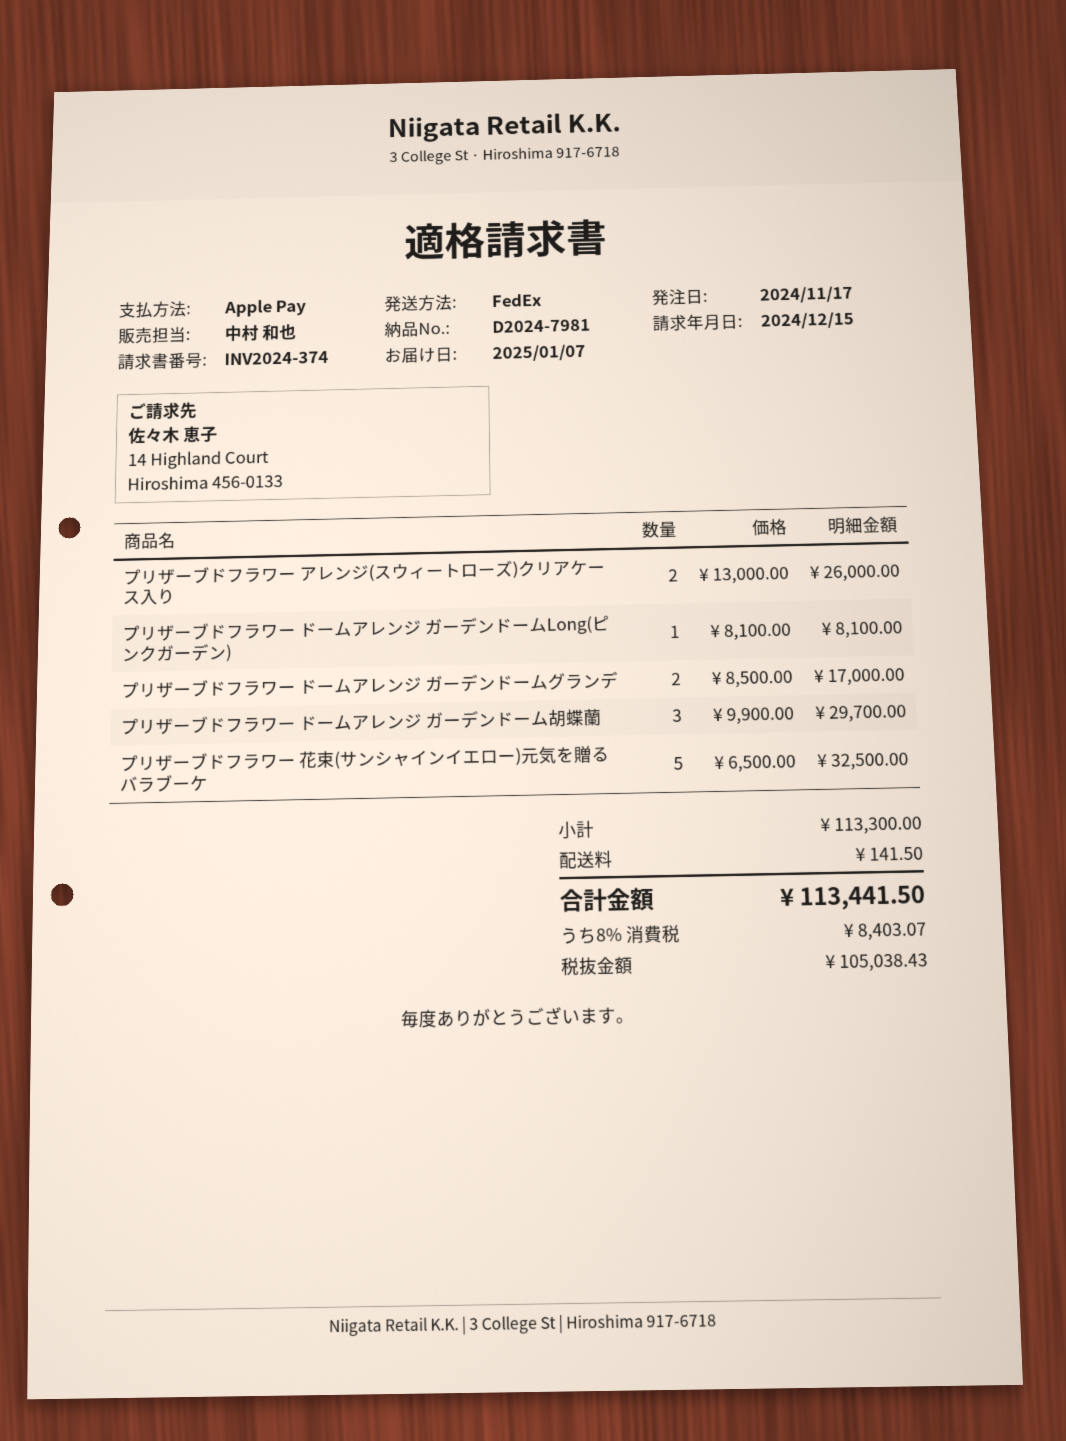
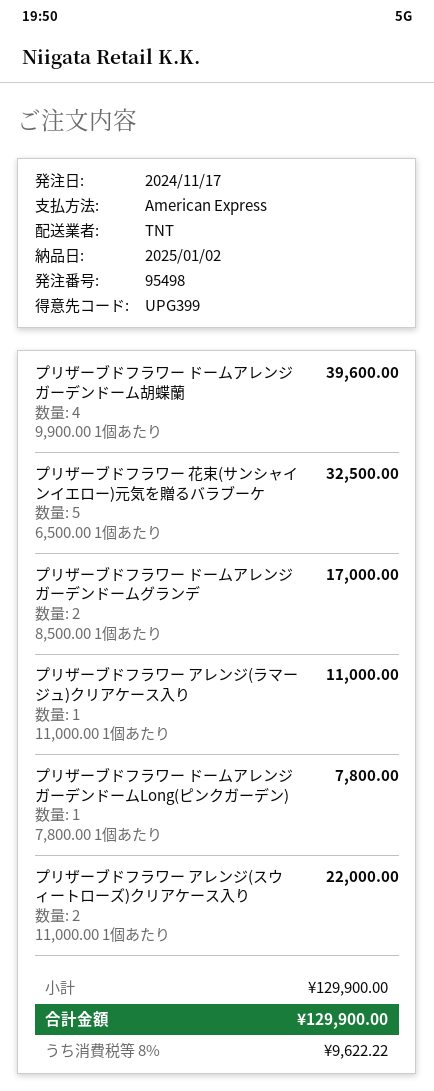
delivery date: 2025-01-07 -> 2025-01-02
payment method: Apple Pay -> American Express
shipping method: FedEx -> TNT
プリザーブドフラワー アレンジ(スウィートローズ)クリアケース入り: 2 x 13000.00 = 26000.00 -> 2 x 11000.00 = 22000.00
プリザーブドフラワー ドームアレンジ ガーデンドームLong(ピンクガーデン): 1 x 8100.00 = 8100.00 -> 1 x 7800.00 = 7800.00
プリザーブドフラワー ドームアレンジ ガーデンドーム胡蝶蘭: 3 x 9900.00 = 29700.00 -> 4 x 9900.00 = 39600.00
プリザーブドフラワー アレンジ(ラマージュ)クリアケース入り: none -> 1 x 11000.00 = 11000.00
subtotal: 113300.00 -> 129900.00
shipping: 141.50 -> none
tax: 8% = 8403.07 -> 8% = 9622.22
total: 113441.50 -> 129900.00

